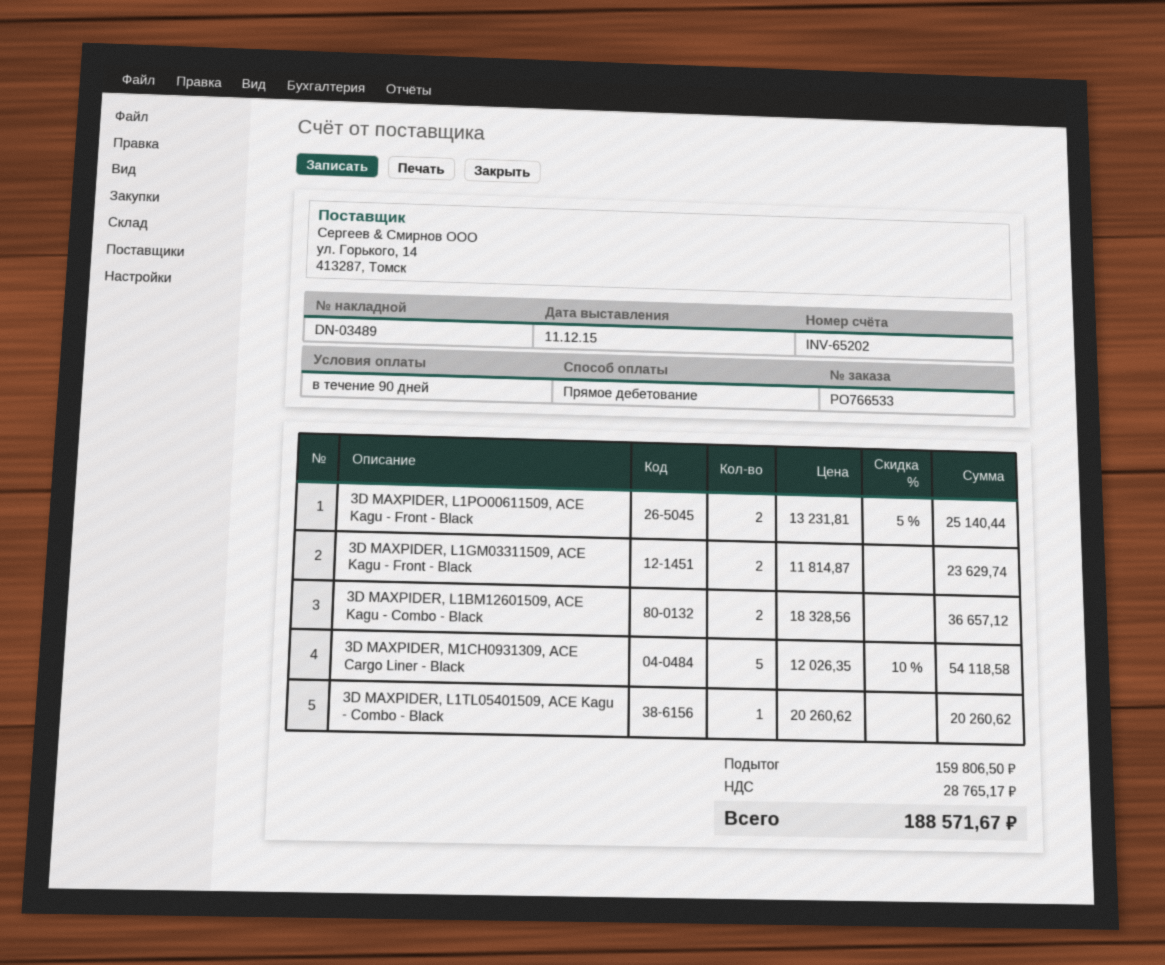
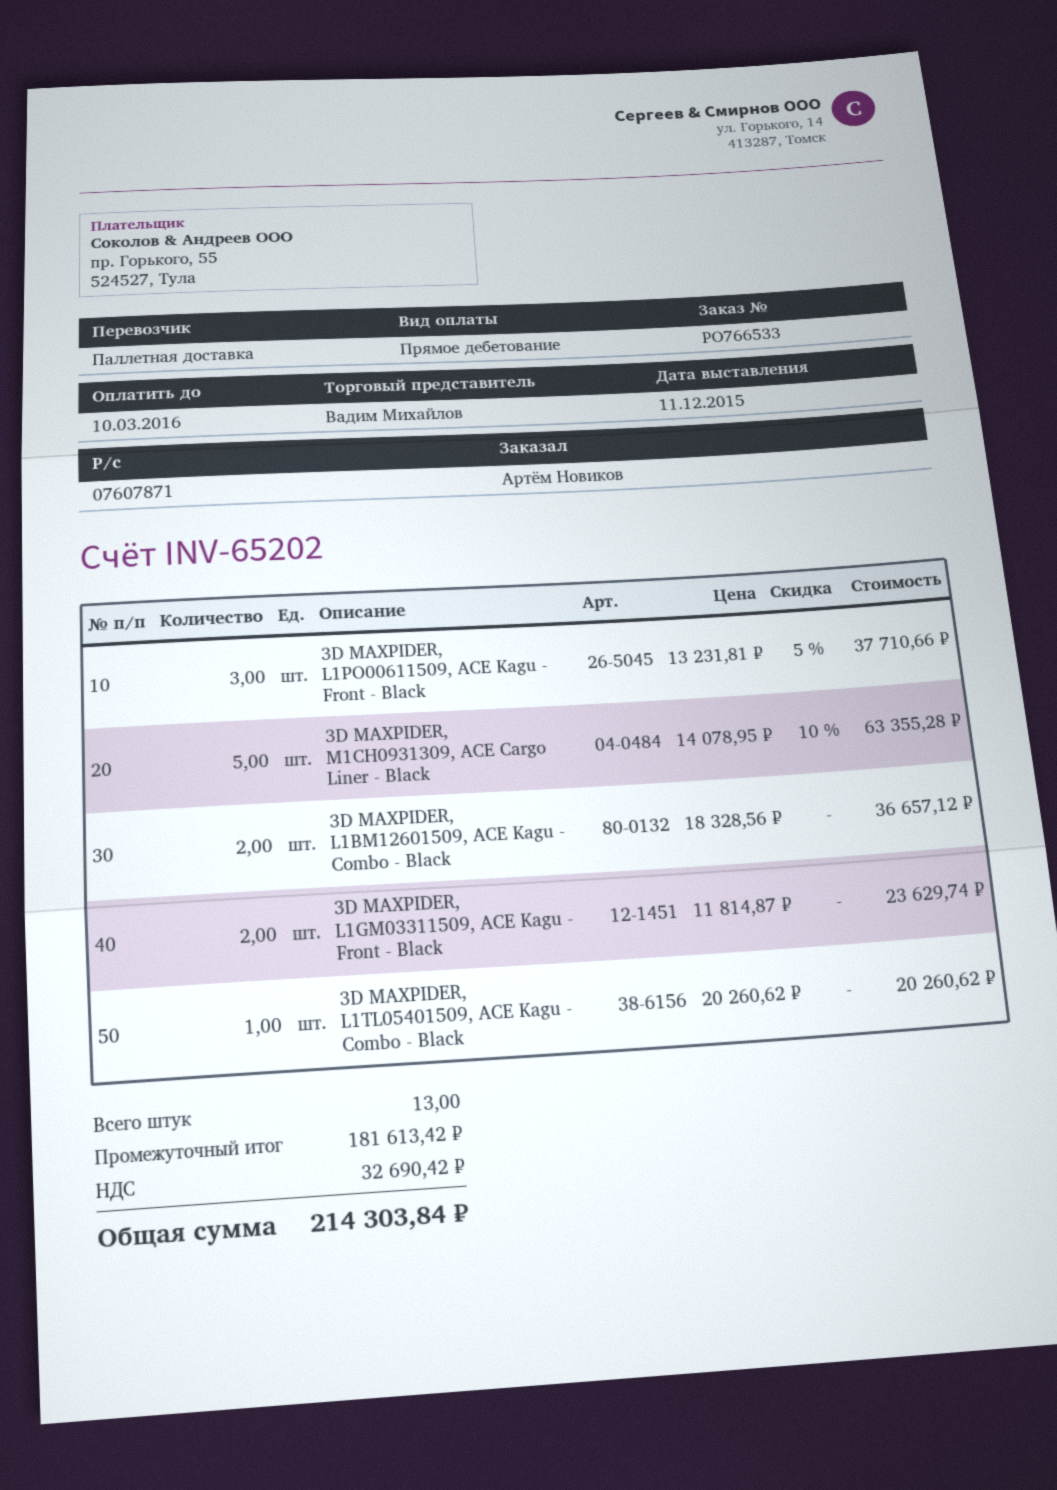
3D MAXPIDER, L1PO00611509, ACE Kagu - Front - Black: 2 x 13231.81 - 5% = 25140.44 -> 3 x 13231.81 - 5% = 37710.66
3D MAXPIDER, M1CH0931309, ACE Cargo Liner - Black: 5 x 12026.35 - 10% = 54118.58 -> 5 x 14078.95 - 10% = 63355.28
subtotal: 159806.50 -> 181613.42
tax: 28765.17 -> 32690.42
total: 188571.67 -> 214303.84

